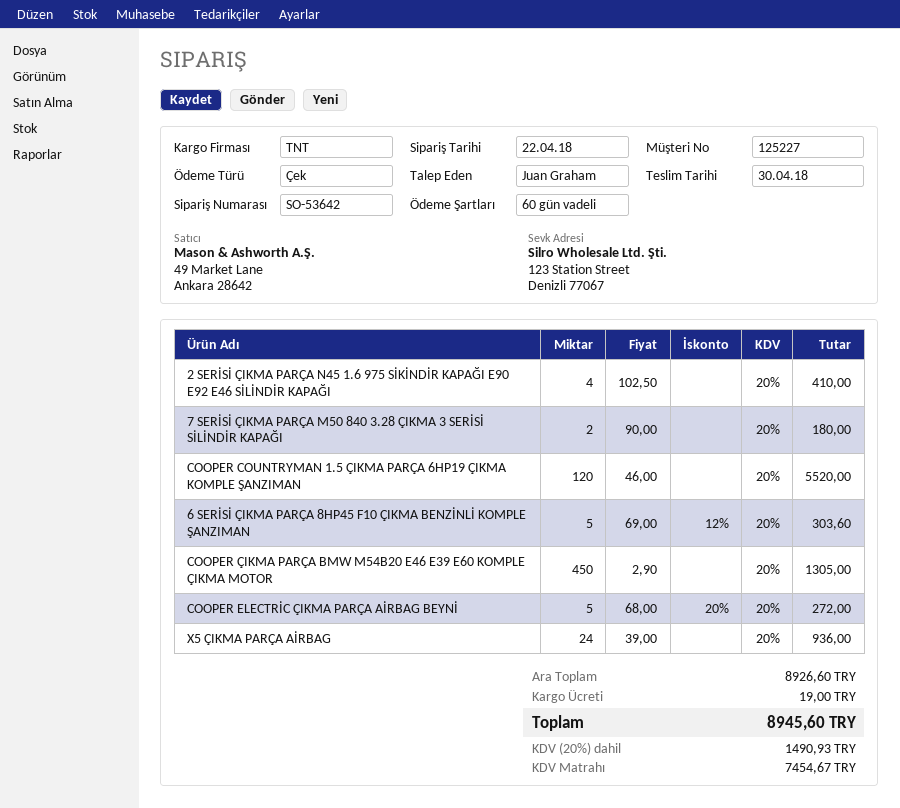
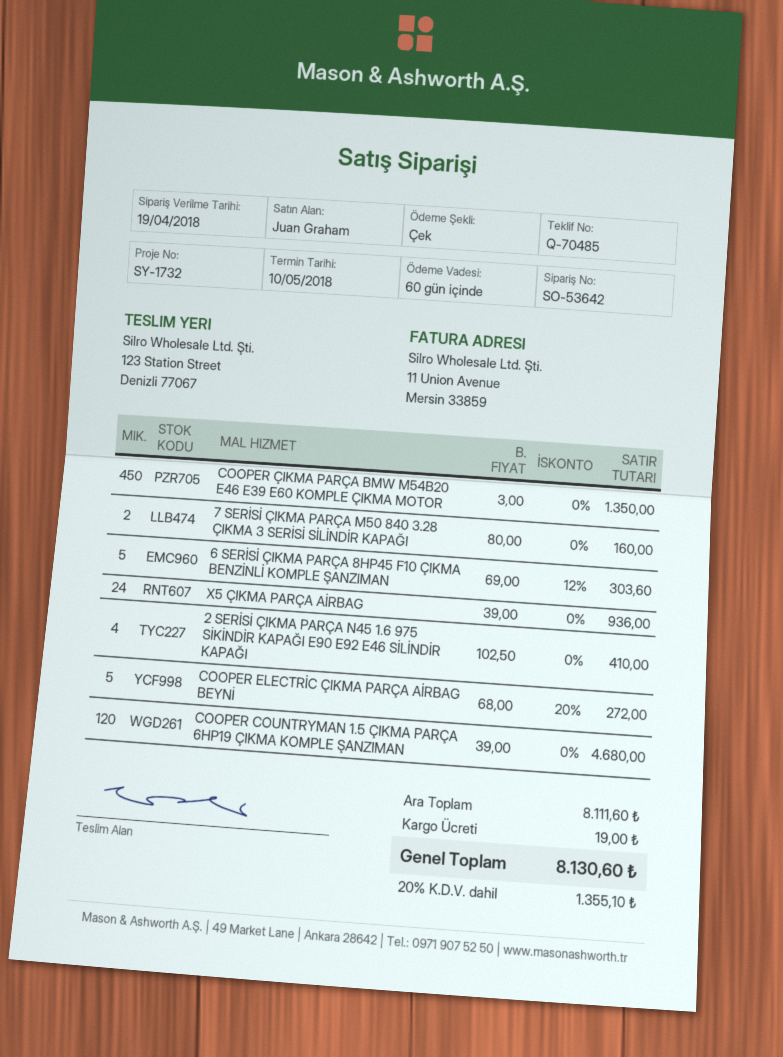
order date: 2018-04-22 -> 2018-04-19
delivery date: 2018-04-30 -> 2018-05-10
7 SERİSİ ÇIKMA PARÇA M50 840 3.28 ÇIKMA 3 SERİSİ SİLİNDİR KAPAĞI: 2 x 90.00 = 180.00 -> 2 x 80.00 = 160.00
COOPER COUNTRYMAN 1.5 ÇIKMA PARÇA 6HP19 ÇIKMA KOMPLE ŞANZIMAN: 120 x 46.00 = 5520.00 -> 120 x 39.00 = 4680.00
COOPER ÇIKMA PARÇA BMW M54B20 E46 E39 E60 KOMPLE ÇIKMA MOTOR: 450 x 2.90 = 1305.00 -> 450 x 3.00 = 1350.00
subtotal: 8926.60 -> 8111.60
tax: 20% = 1490.93 -> 20% = 1355.10
total: 8945.60 -> 8130.60

